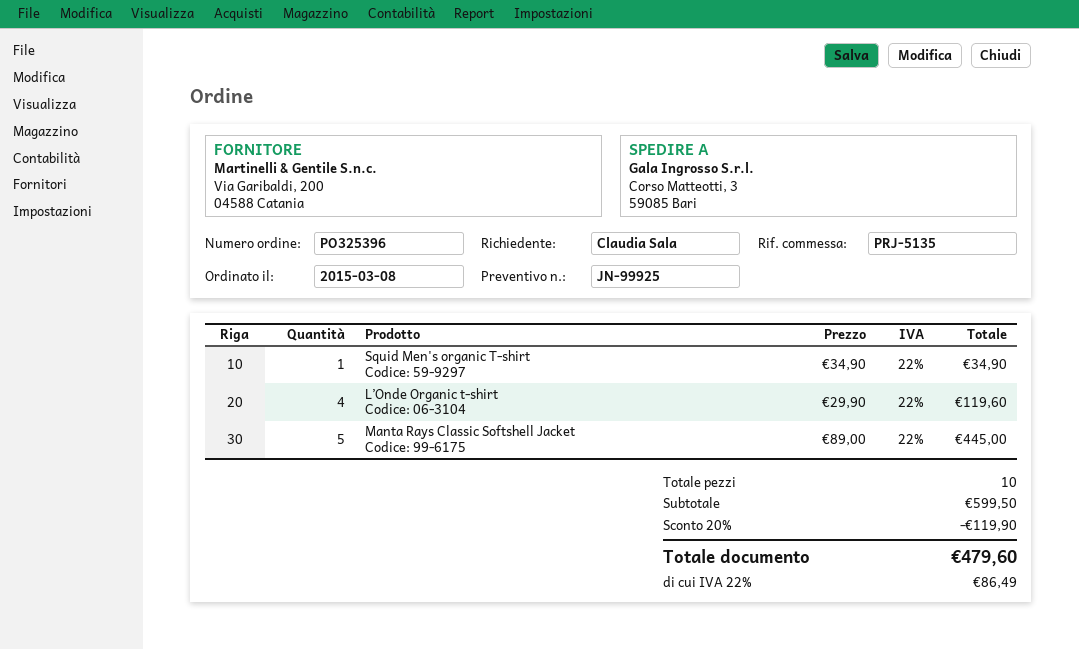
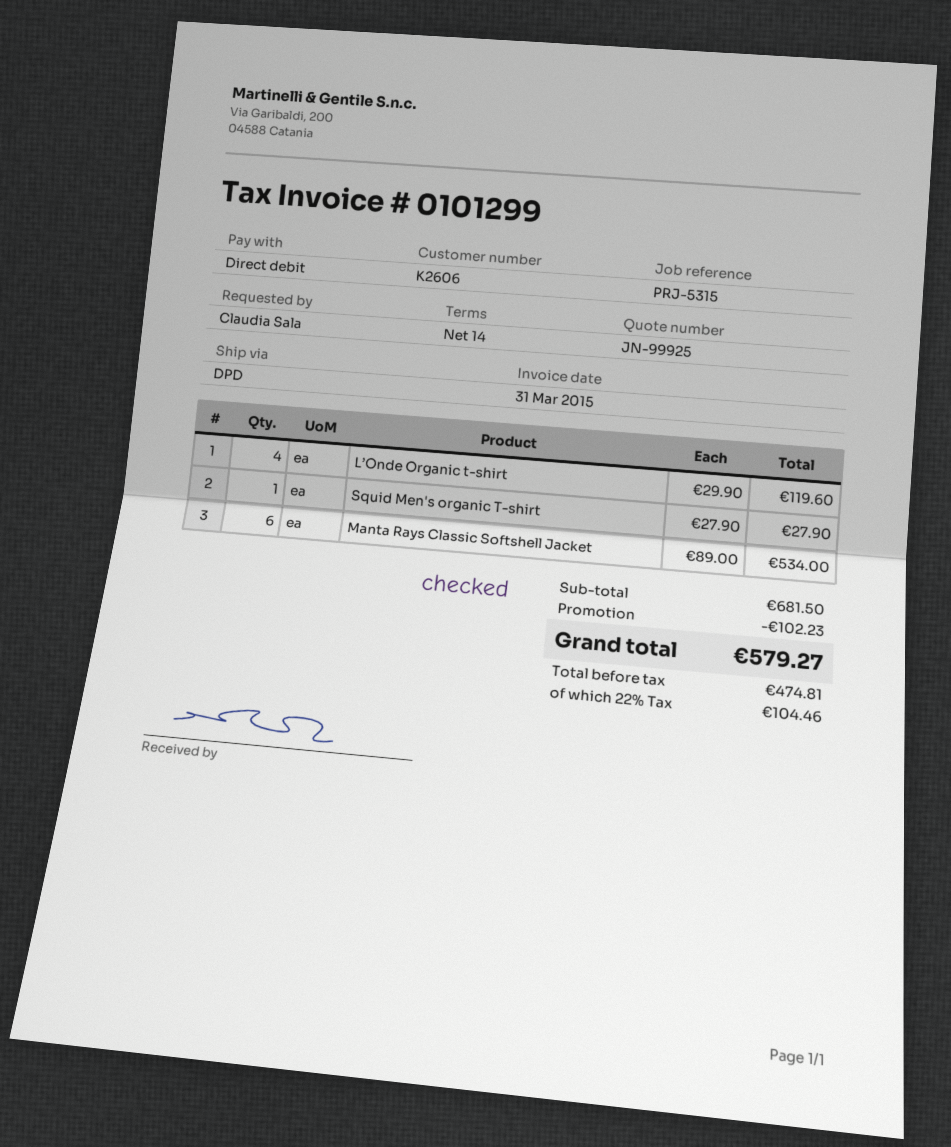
reference: PRJ-5135 -> PRJ-5315
Squid Men's organic T-shirt: 1 x 34.90 = 34.90 -> 1 x 27.90 = 27.90
Manta Rays Classic Softshell Jacket: 5 x 89.00 = 445.00 -> 6 x 89.00 = 534.00
subtotal: 599.50 -> 681.50
discount: 119.90 -> 102.23
tax: 22% = 86.49 -> 22% = 104.46
total: 479.60 -> 579.27

